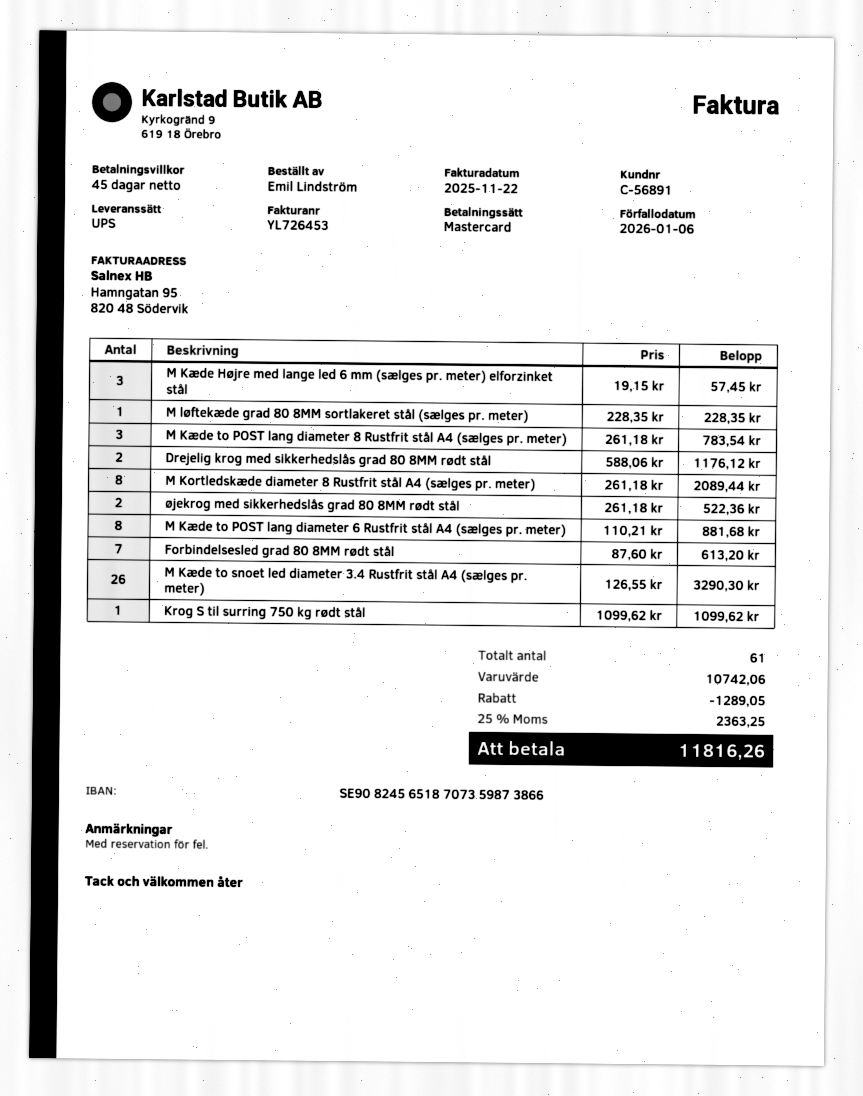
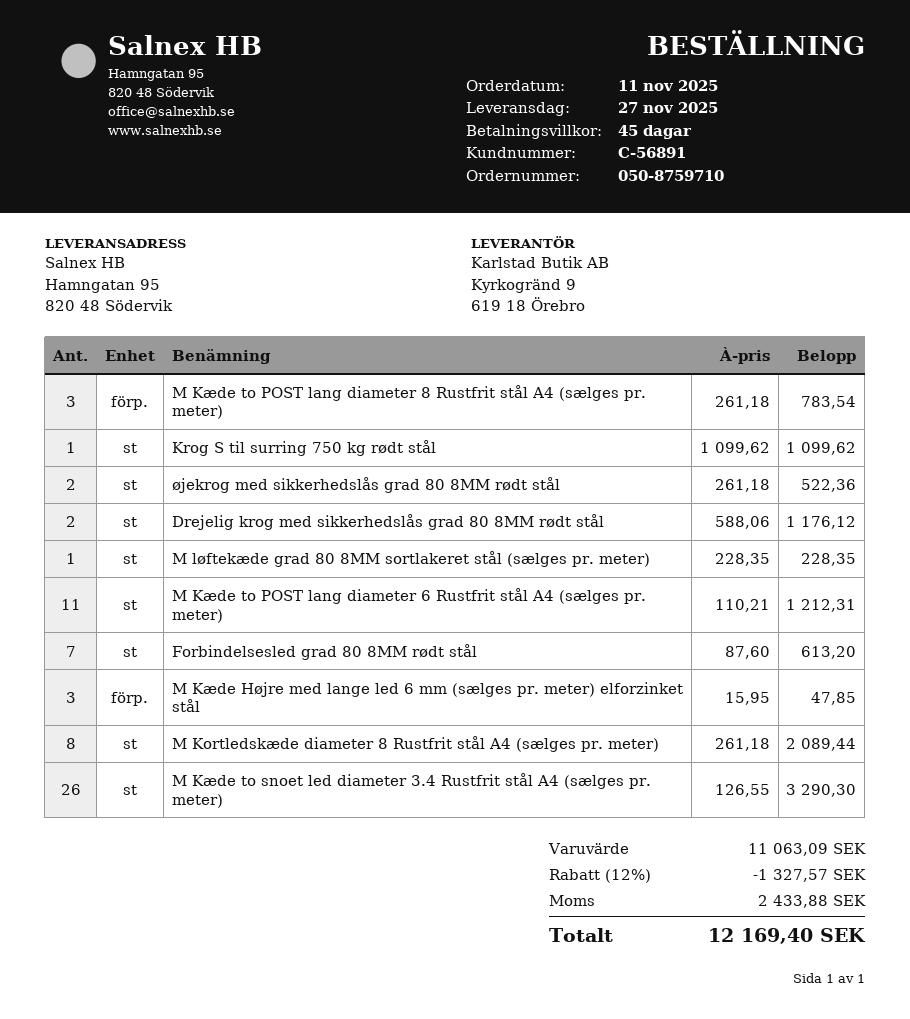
M Kæde Højre med lange led 6 mm (sælges pr. meter) elforzinket stål: 3 x 19.15 = 57.45 -> 3 x 15.95 = 47.85
M Kæde to POST lang diameter 6 Rustfrit stål A4 (sælges pr. meter): 8 x 110.21 = 881.68 -> 11 x 110.21 = 1212.31
subtotal: 10742.06 -> 11063.09
discount: 1289.05 -> 1327.57
tax: 2363.25 -> 2433.88
total: 11816.26 -> 12169.40

